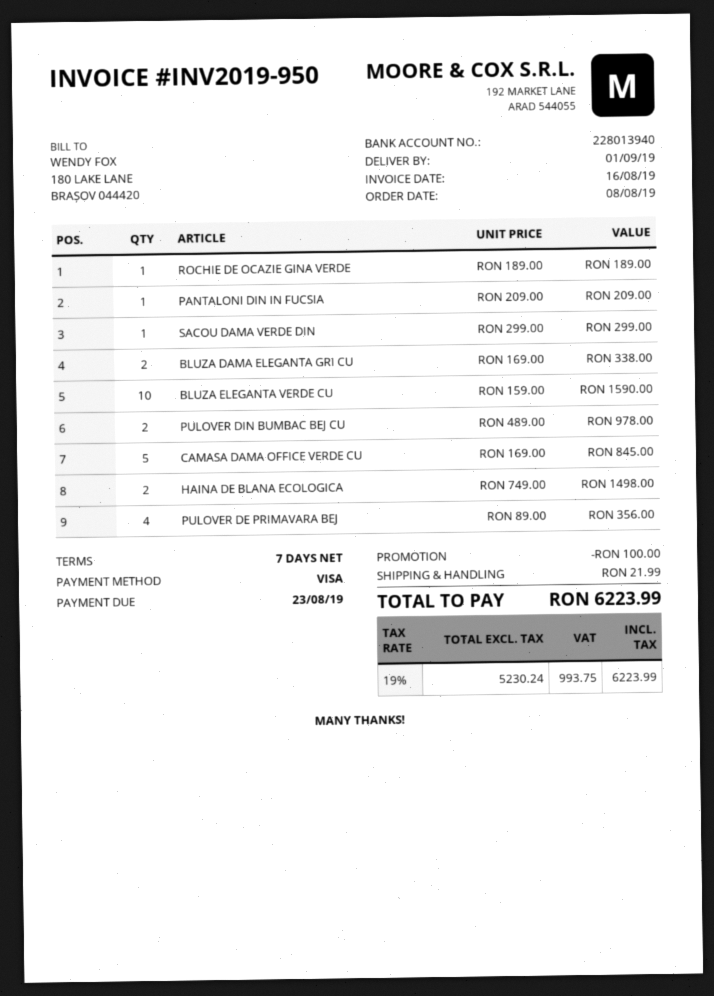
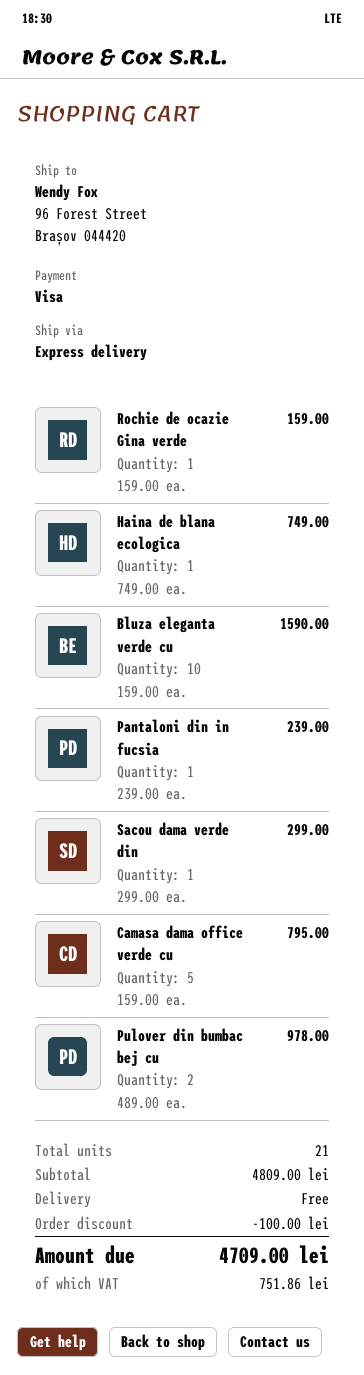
ROCHIE DE OCAZIE GINA VERDE: 1 x 189.00 = 189.00 -> 1 x 159.00 = 159.00
PANTALONI DIN IN FUCSIA: 1 x 209.00 = 209.00 -> 1 x 239.00 = 239.00
BLUZA DAMA ELEGANTA GRI CU: 2 x 169.00 = 338.00 -> none
CAMASA DAMA OFFICE VERDE CU: 5 x 169.00 = 845.00 -> 5 x 159.00 = 795.00
HAINA DE BLANA ECOLOGICA: 2 x 749.00 = 1498.00 -> 1 x 749.00 = 749.00
PULOVER DE PRIMAVARA BEJ: 4 x 89.00 = 356.00 -> none
shipping: 21.99 -> 0.00
tax: 993.75 -> 751.86
total: 6223.99 -> 4709.00

